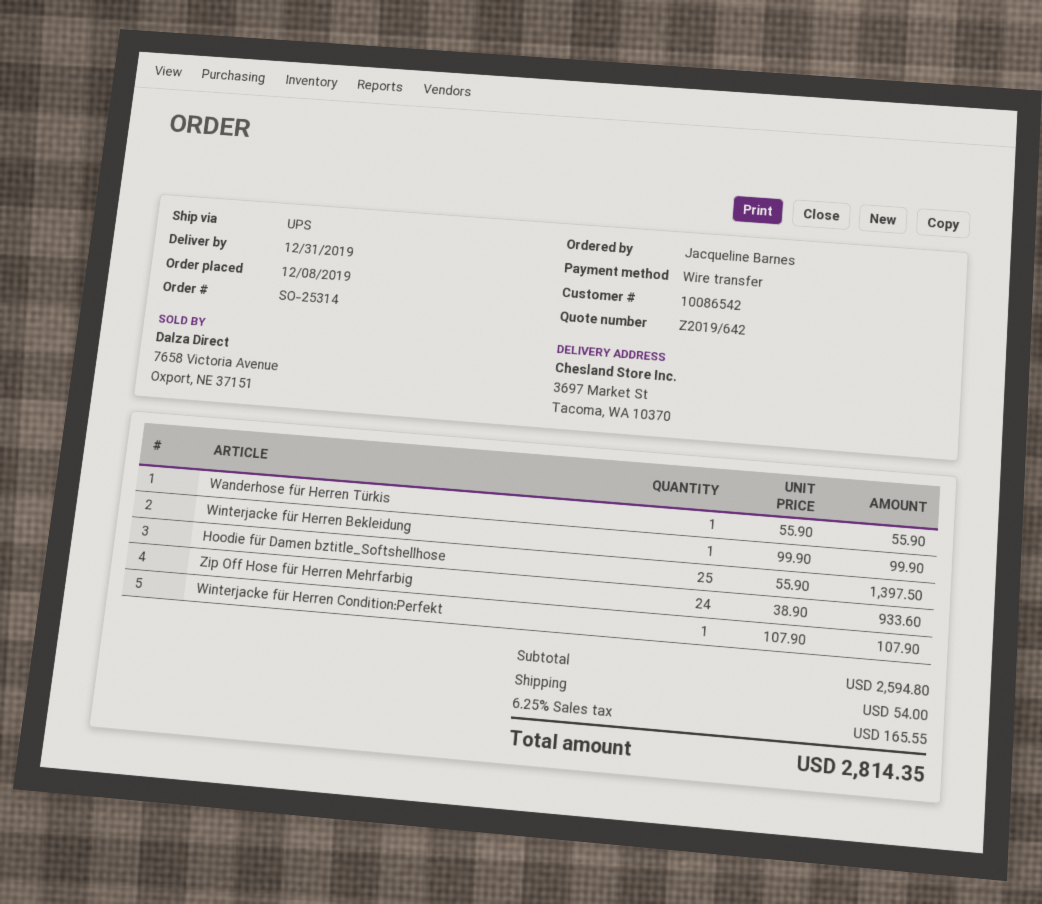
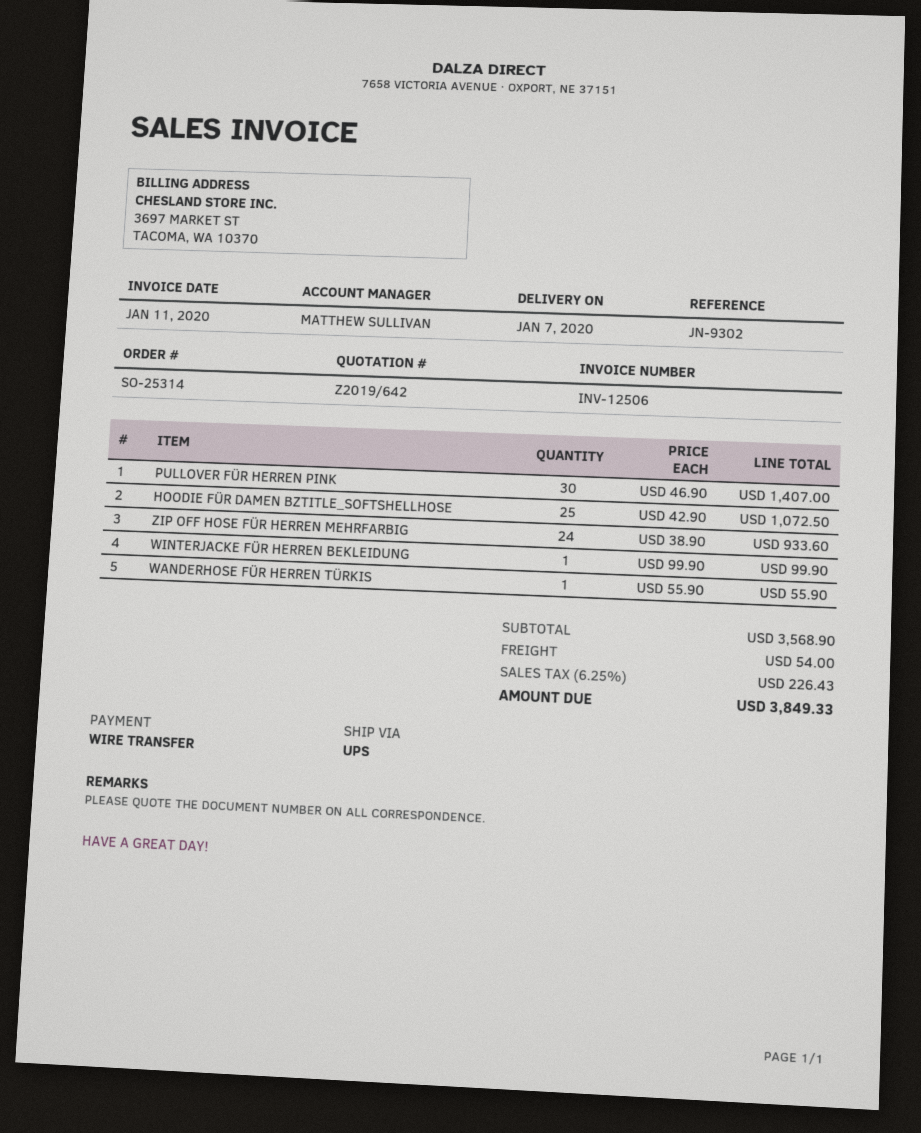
delivery date: 2019-12-31 -> 2020-01-07
Hoodie für Damen bztitle_Softshellhose: 25 x 55.90 = 1397.50 -> 25 x 42.90 = 1072.50
Winterjacke für Herren Condition:Perfekt: 1 x 107.90 = 107.90 -> none
PULLOVER FÜR HERREN PINK: none -> 30 x 46.90 = 1407.00
subtotal: 2594.80 -> 3568.90
tax: 6.25% = 165.55 -> 6.25% = 226.43
total: 2814.35 -> 3849.33

